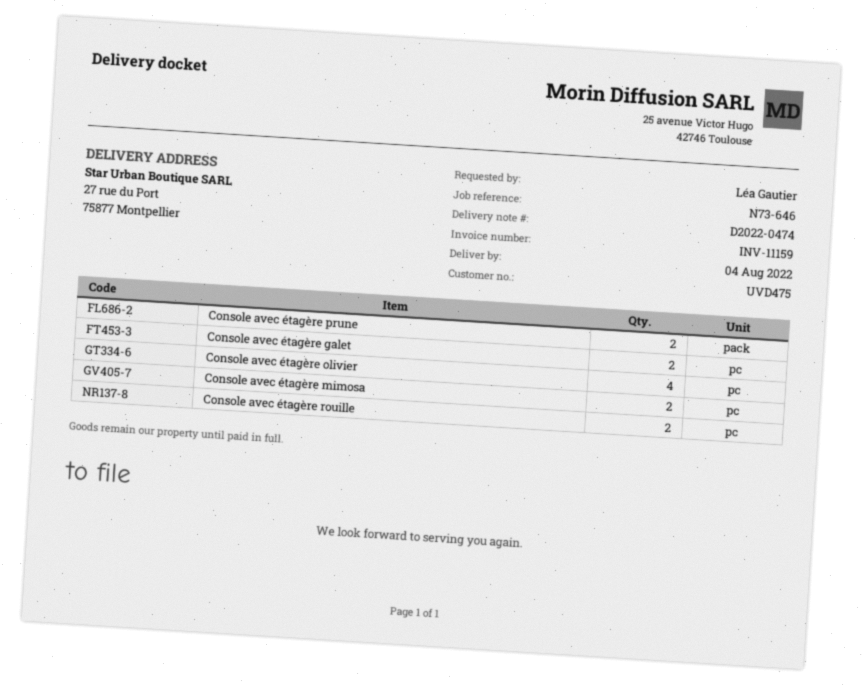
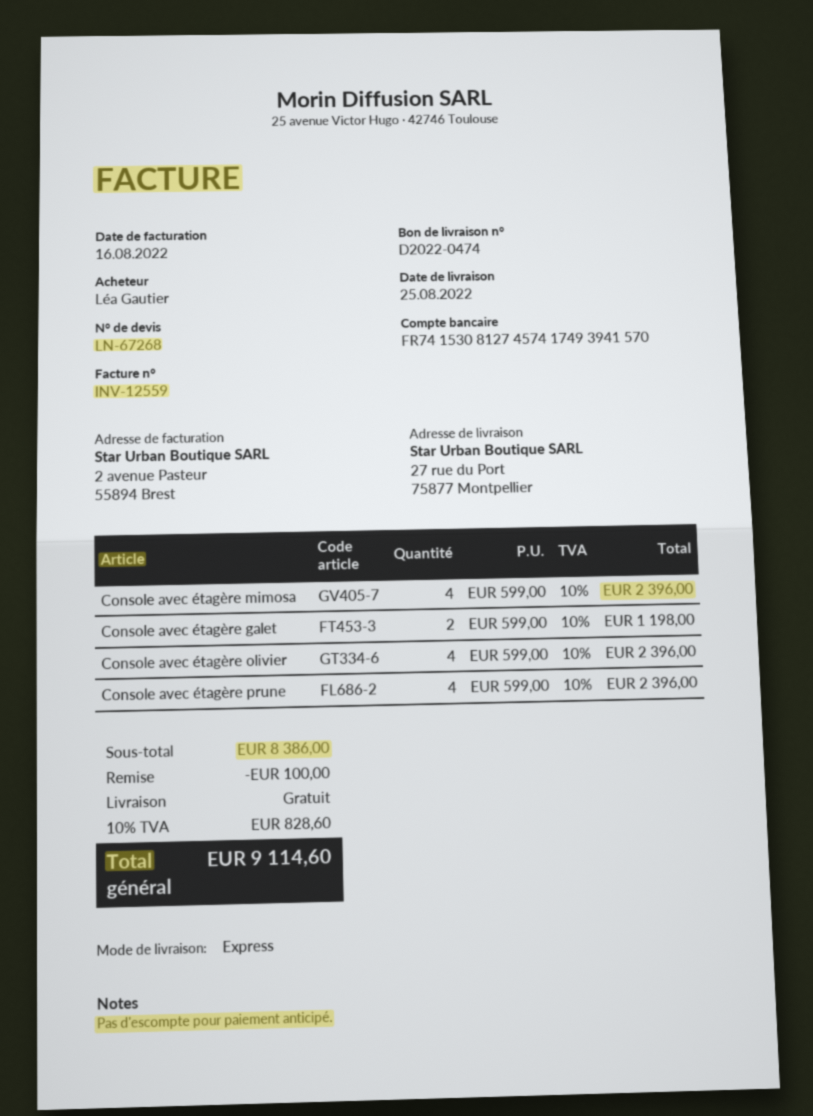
delivery date: 2022-08-04 -> 2022-08-25
invoice number: INV-11159 -> INV-12559
Console avec étagère prune: 2 -> 4
Console avec étagère mimosa: 2 -> 4
Console avec étagère rouille: 2 -> none

